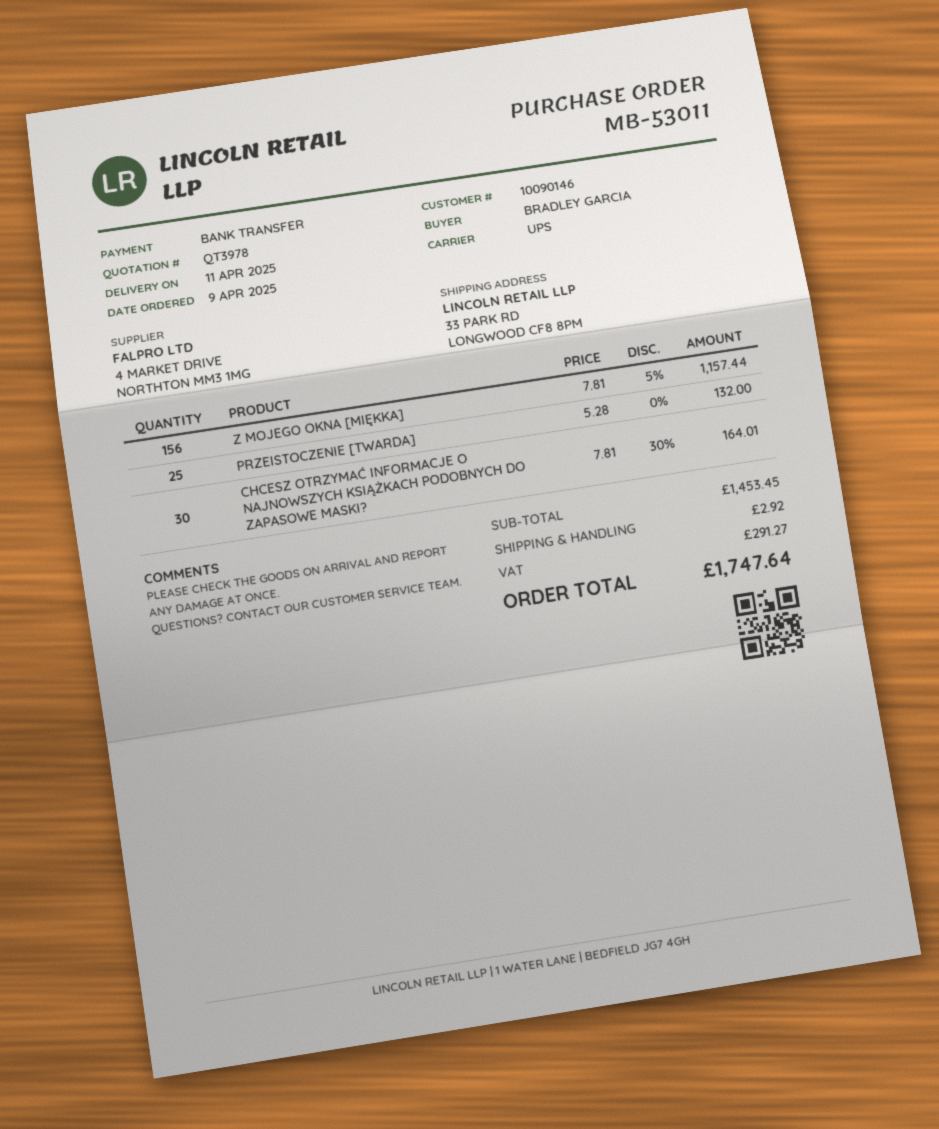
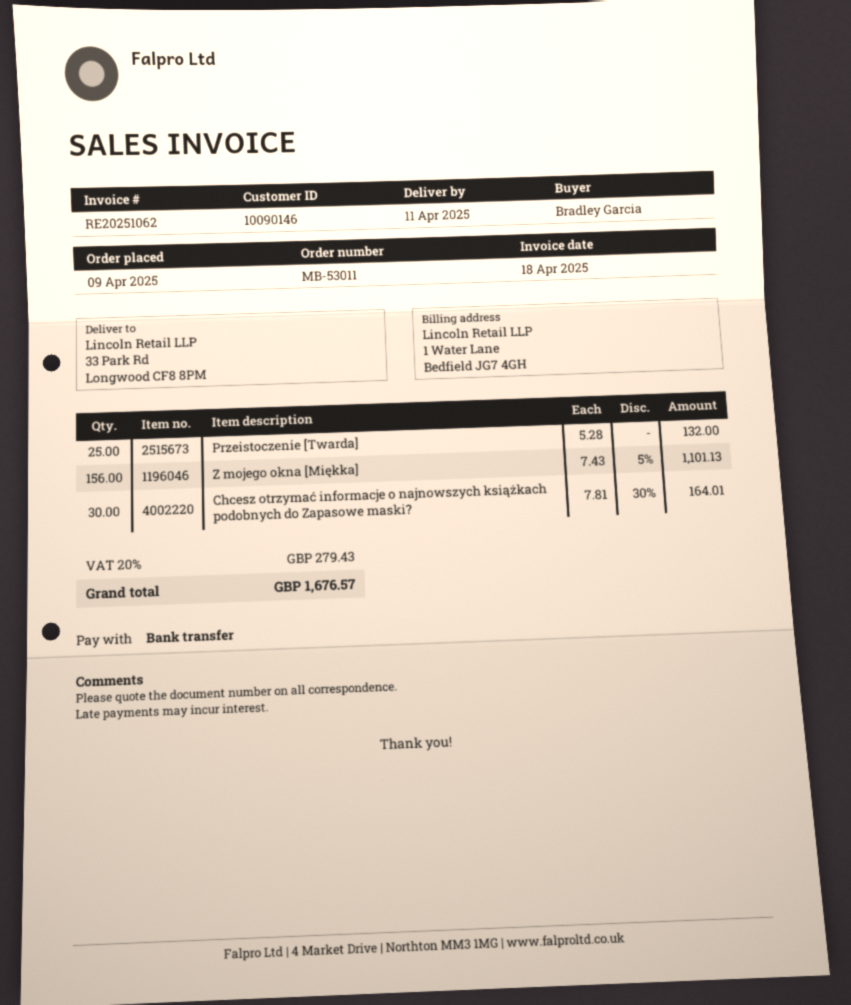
Z MOJEGO OKNA [MIĘKKA]: 156 x 7.81 - 5% = 1157.44 -> 156 x 7.43 - 5% = 1101.13
shipping: 2.92 -> none
tax: 291.27 -> 279.43
total: 1747.64 -> 1676.57

